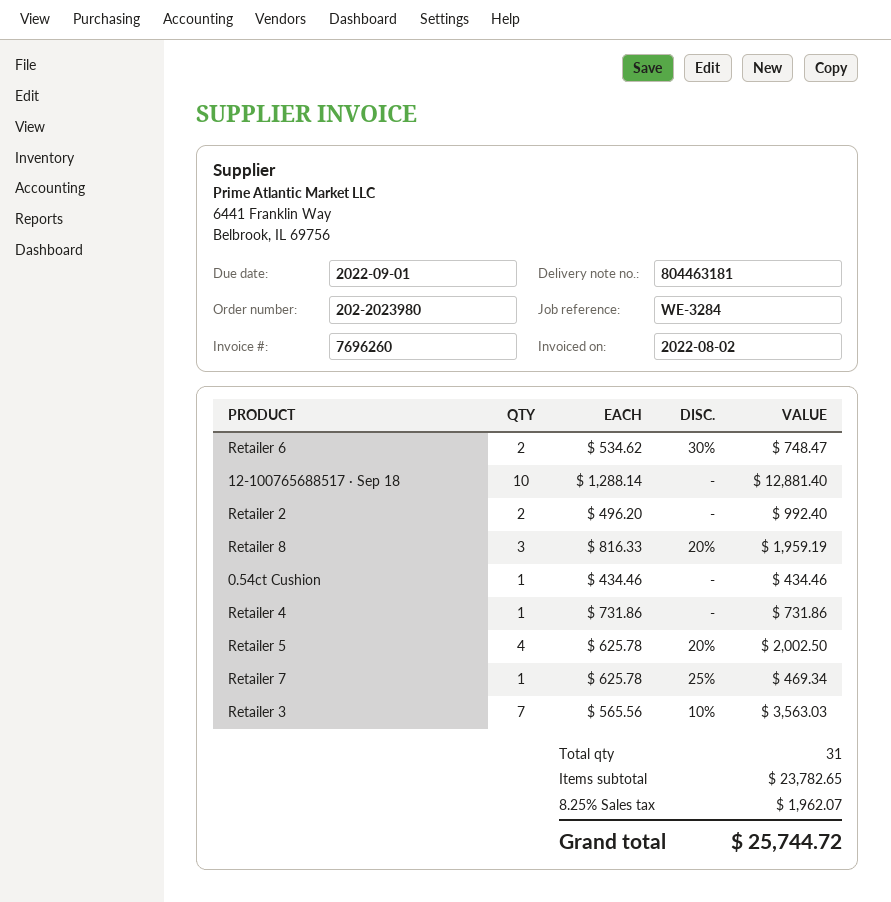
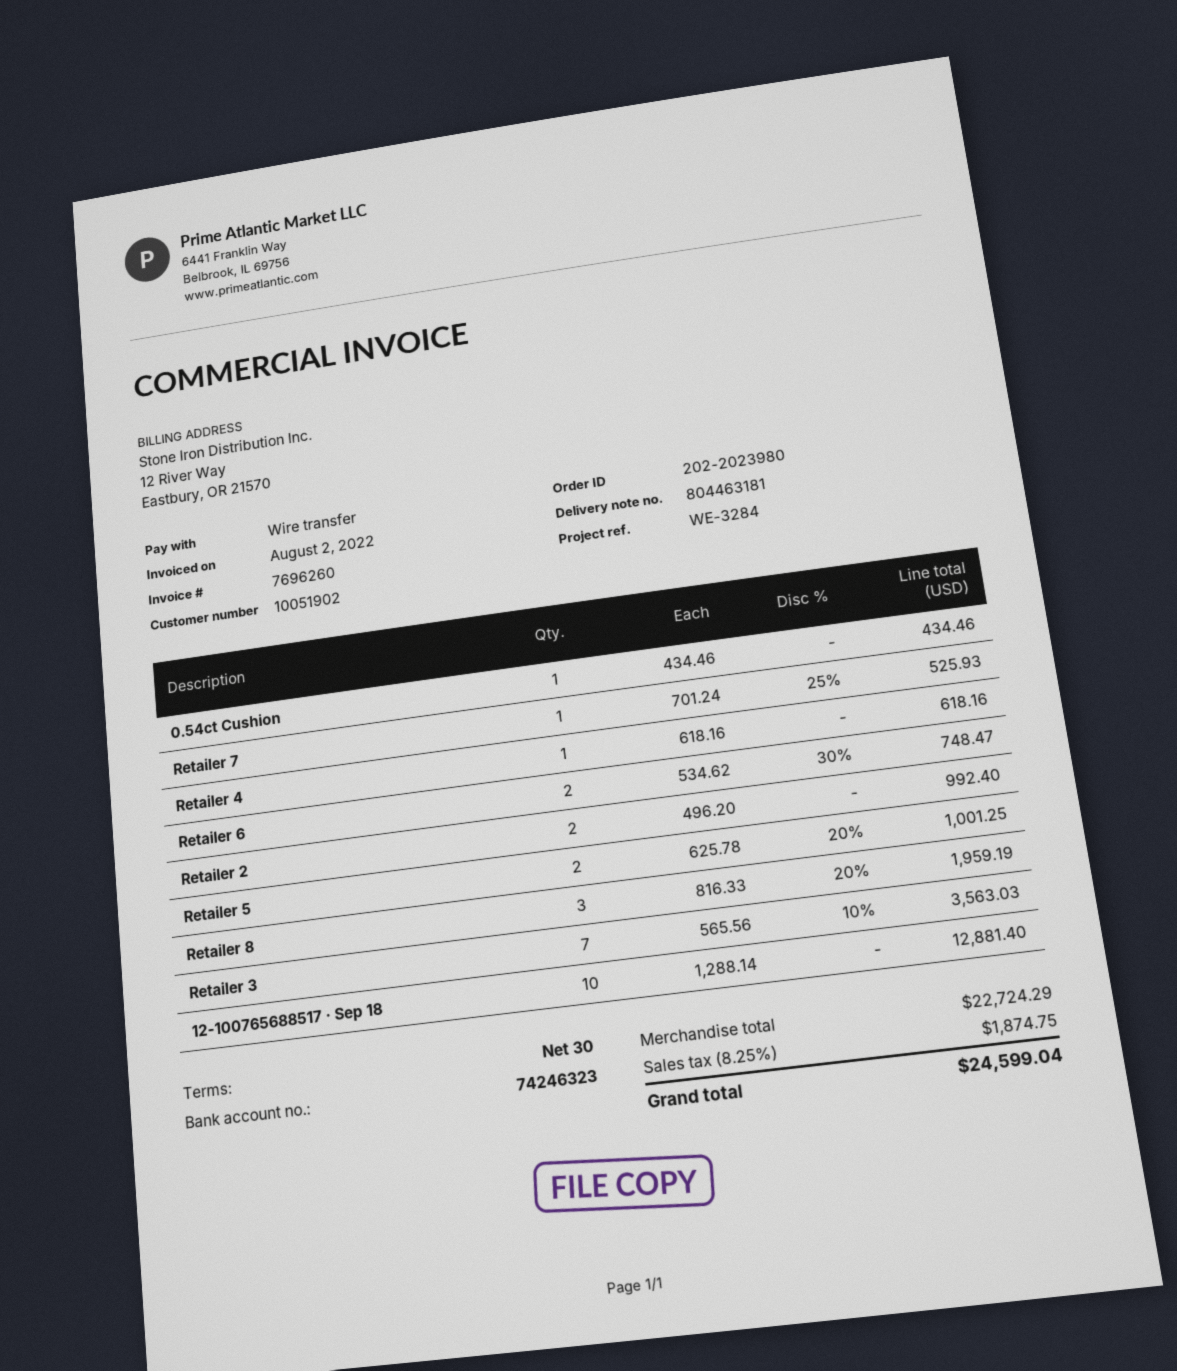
Retailer 4: 1 x 731.86 = 731.86 -> 1 x 618.16 = 618.16
Retailer 5: 4 x 625.78 - 20% = 2002.50 -> 2 x 625.78 - 20% = 1001.25
Retailer 7: 1 x 625.78 - 25% = 469.34 -> 1 x 701.24 - 25% = 525.93
subtotal: 23782.65 -> 22724.29
tax: 8.25% = 1962.07 -> 8.25% = 1874.75
total: 25744.72 -> 24599.04

